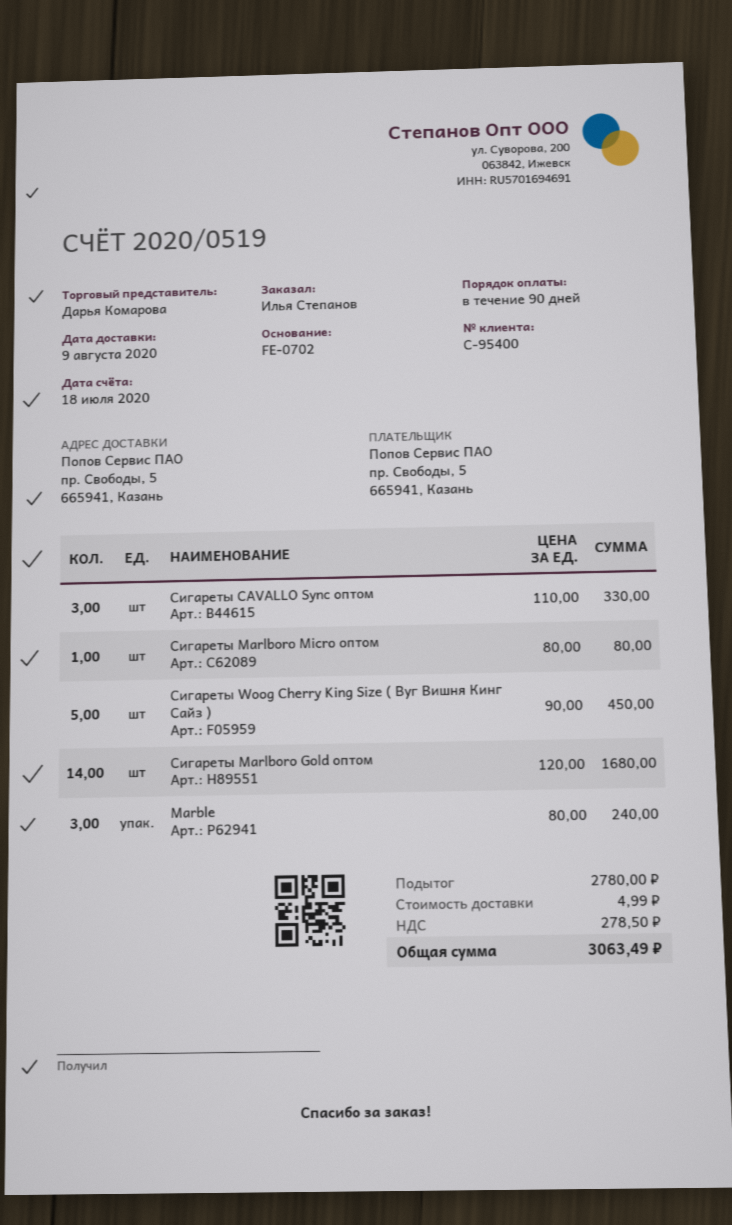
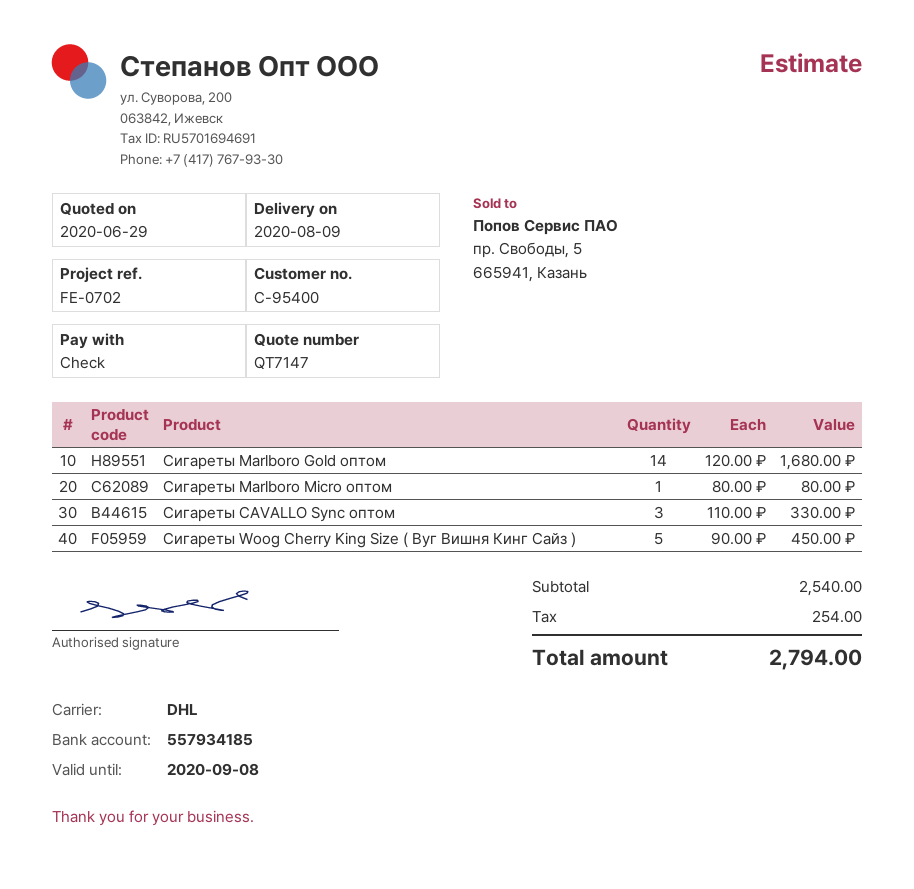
Marble: 3 x 80.00 = 240.00 -> none
subtotal: 2780.00 -> 2540.00
shipping: 4.99 -> none
tax: 278.50 -> 254.00
total: 3063.49 -> 2794.00

